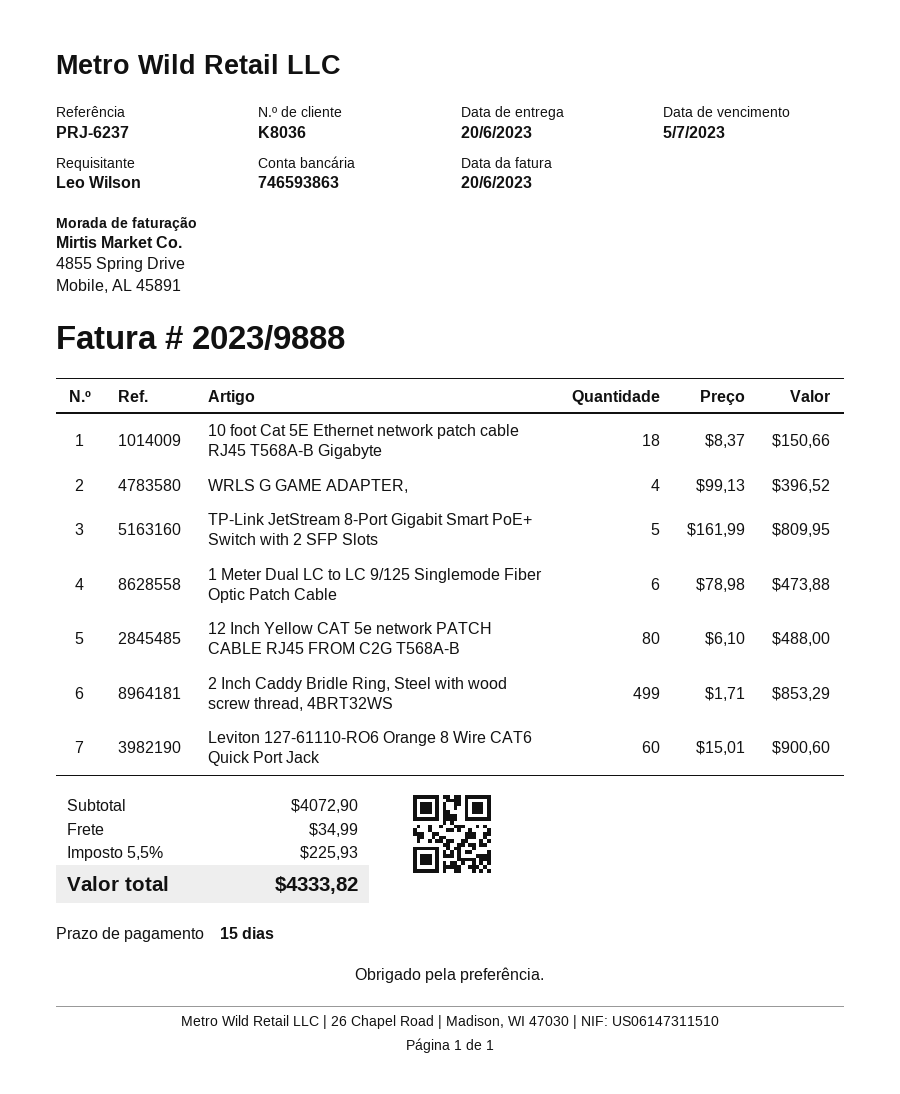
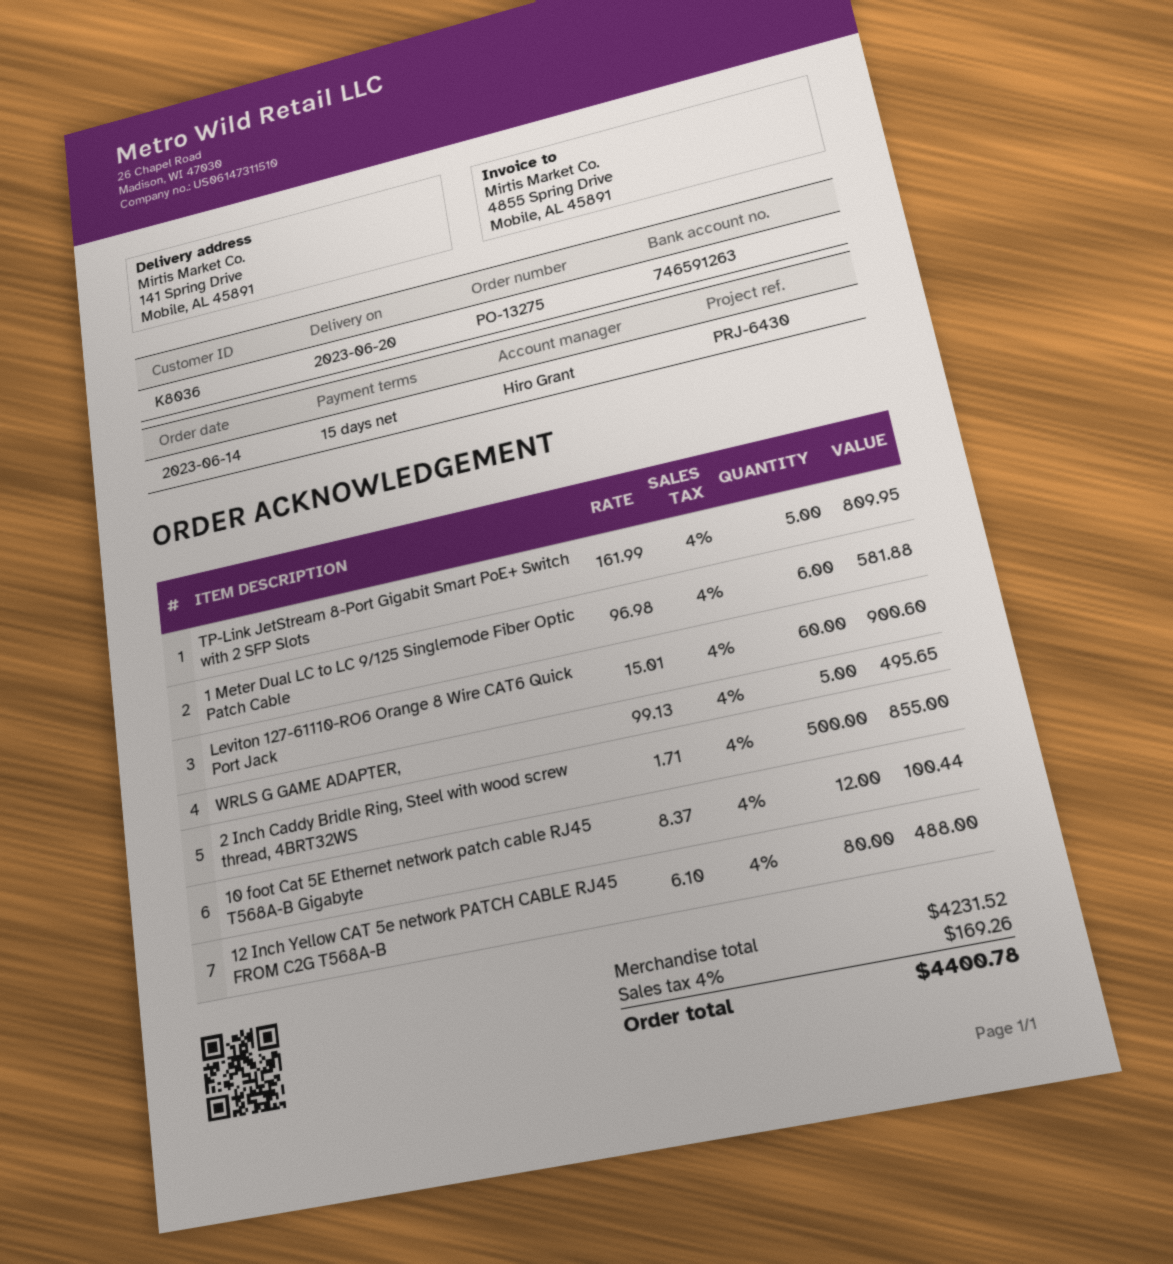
reference: PRJ-6237 -> PRJ-6430
bank account: 746593863 -> 746591263
10 foot Cat 5E Ethernet network patch cable RJ45 T568A-B Gigabyte: 18 x 8.37 = 150.66 -> 12 x 8.37 = 100.44
WRLS G GAME ADAPTER,: 4 x 99.13 = 396.52 -> 5 x 99.13 = 495.65
1 Meter Dual LC to LC 9/125 Singlemode Fiber Optic Patch Cable: 6 x 78.98 = 473.88 -> 6 x 96.98 = 581.88
2 Inch Caddy Bridle Ring, Steel with wood screw thread, 4BRT32WS: 499 x 1.71 = 853.29 -> 500 x 1.71 = 855.00
subtotal: 4072.90 -> 4231.52
shipping: 34.99 -> none
tax: 5.5% = 225.93 -> 4% = 169.26
total: 4333.82 -> 4400.78

